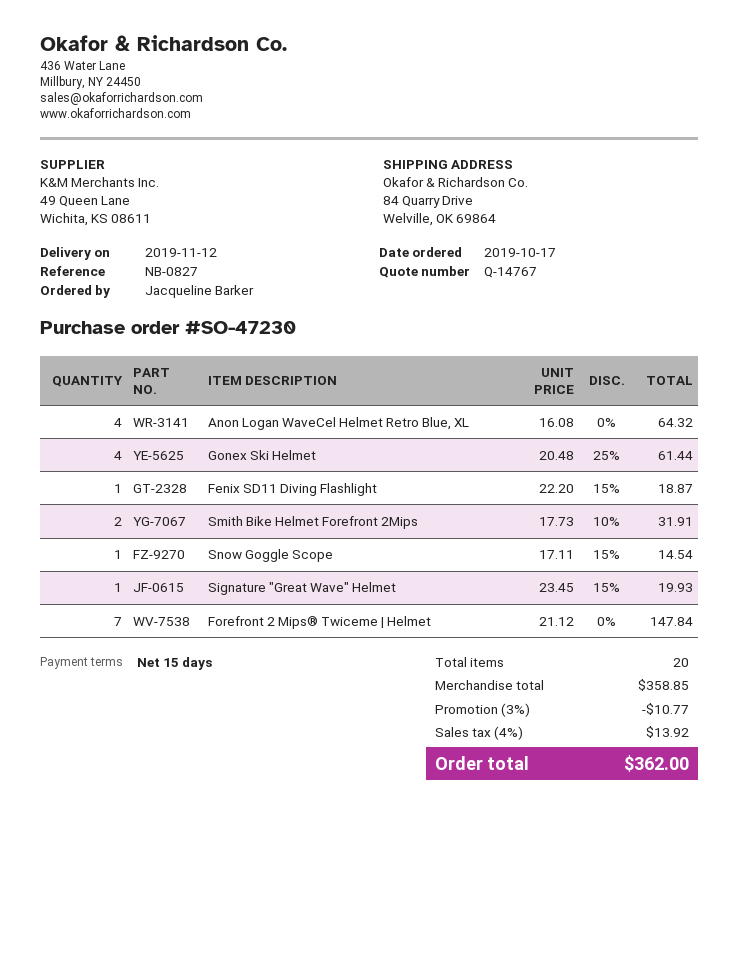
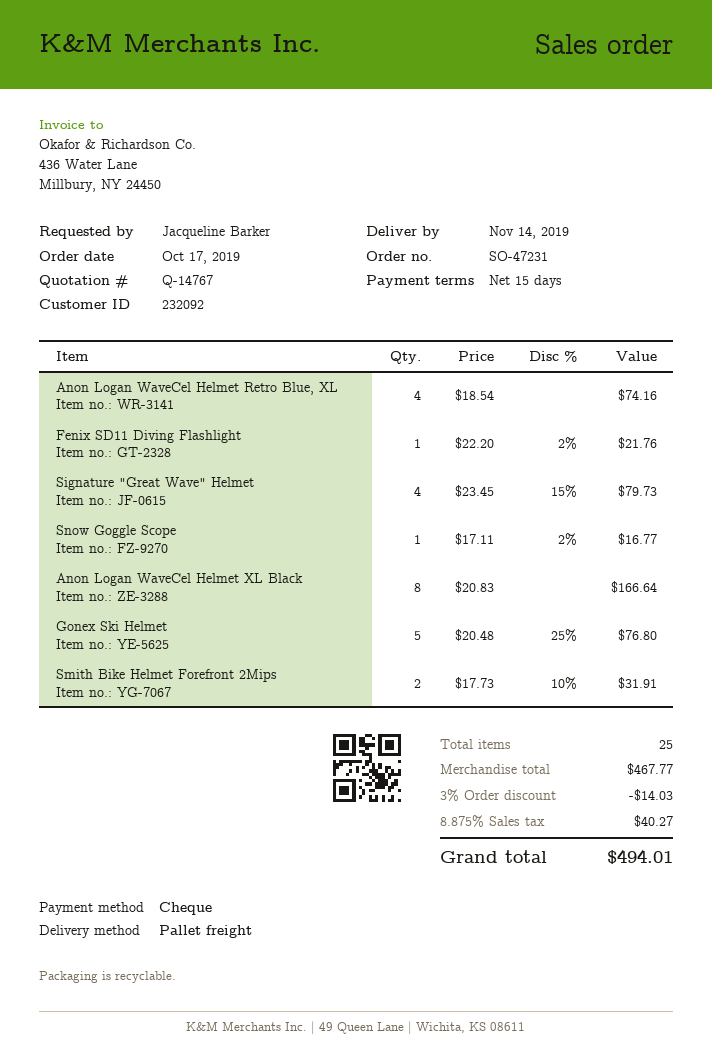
order number: SO-47230 -> SO-47231
delivery date: 2019-11-12 -> 2019-11-14
Anon Logan WaveCel Helmet Retro Blue, XL: 4 x 16.08 = 64.32 -> 4 x 18.54 = 74.16
Gonex Ski Helmet: 4 x 20.48 - 25% = 61.44 -> 5 x 20.48 - 25% = 76.80
Fenix SD11 Diving Flashlight: 1 x 22.20 - 15% = 18.87 -> 1 x 22.20 - 2% = 21.76
Snow Goggle Scope: 1 x 17.11 - 15% = 14.54 -> 1 x 17.11 - 2% = 16.77
Signature "Great Wave" Helmet: 1 x 23.45 - 15% = 19.93 -> 4 x 23.45 - 15% = 79.73
Forefront 2 Mips® Twiceme | Helmet: 7 x 21.12 = 147.84 -> none
Anon Logan WaveCel Helmet XL Black: none -> 8 x 20.83 = 166.64
total quantity: 20 -> 25
subtotal: 358.85 -> 467.77
discount: 3% = 10.77 -> 3% = 14.03
tax: 4% = 13.92 -> 8.875% = 40.27
total: 362.00 -> 494.01

